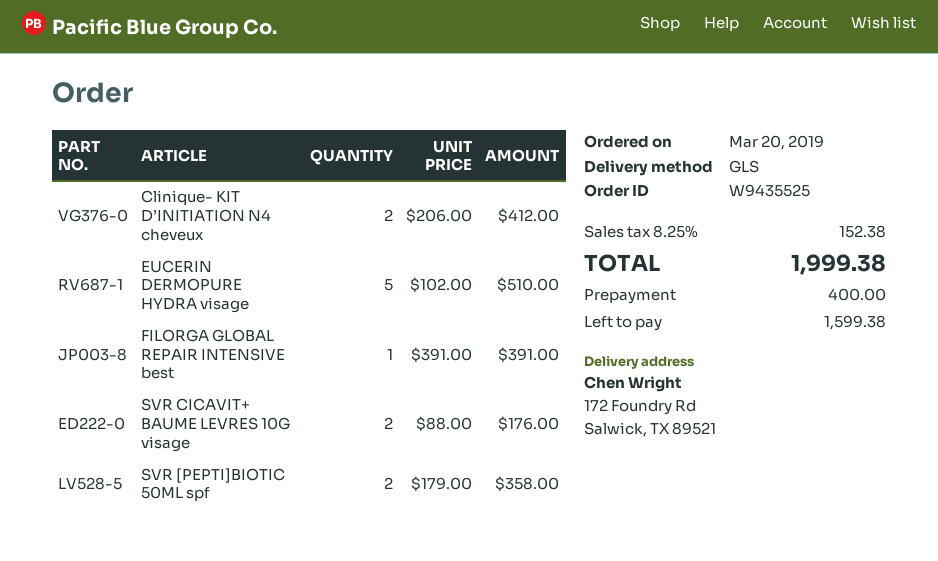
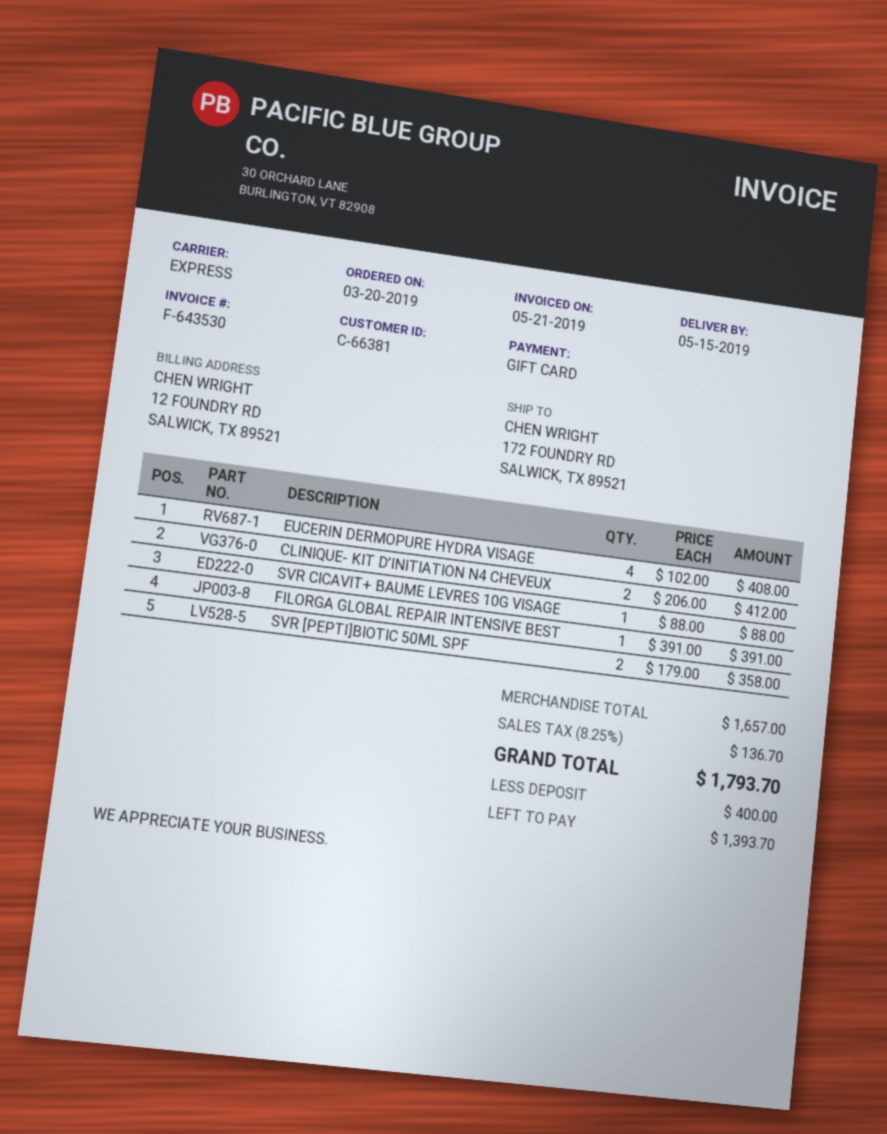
shipping method: GLS -> express
EUCERIN DERMOPURE HYDRA visage: 5 x 102.00 = 510.00 -> 4 x 102.00 = 408.00
SVR CICAVIT+ BAUME LEVRES 10G visage: 2 x 88.00 = 176.00 -> 1 x 88.00 = 88.00
tax: 8.25% = 152.38 -> 8.25% = 136.70
total: 1999.38 -> 1793.70
balance: 1599.38 -> 1393.70

